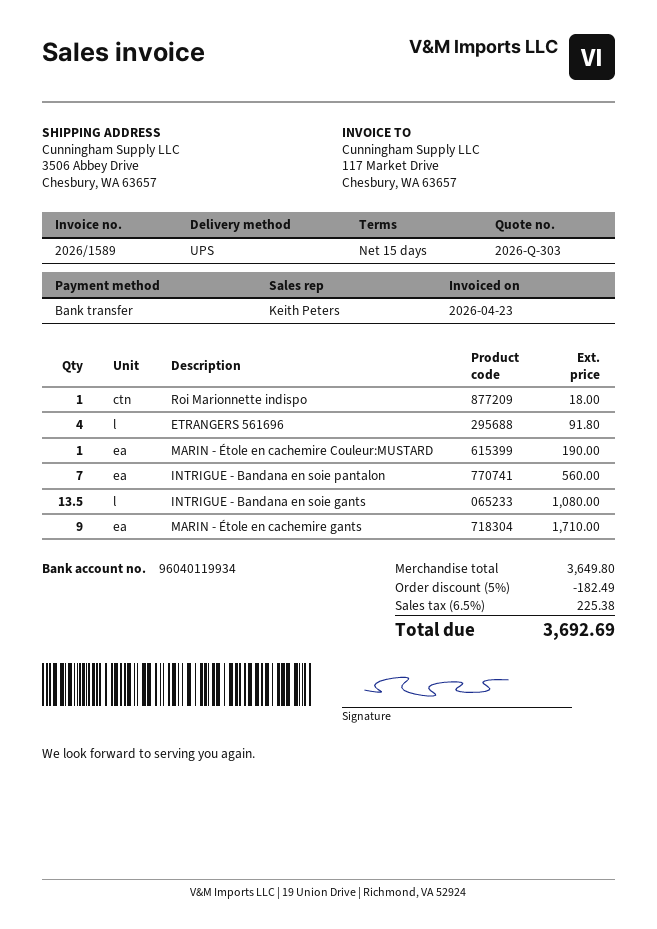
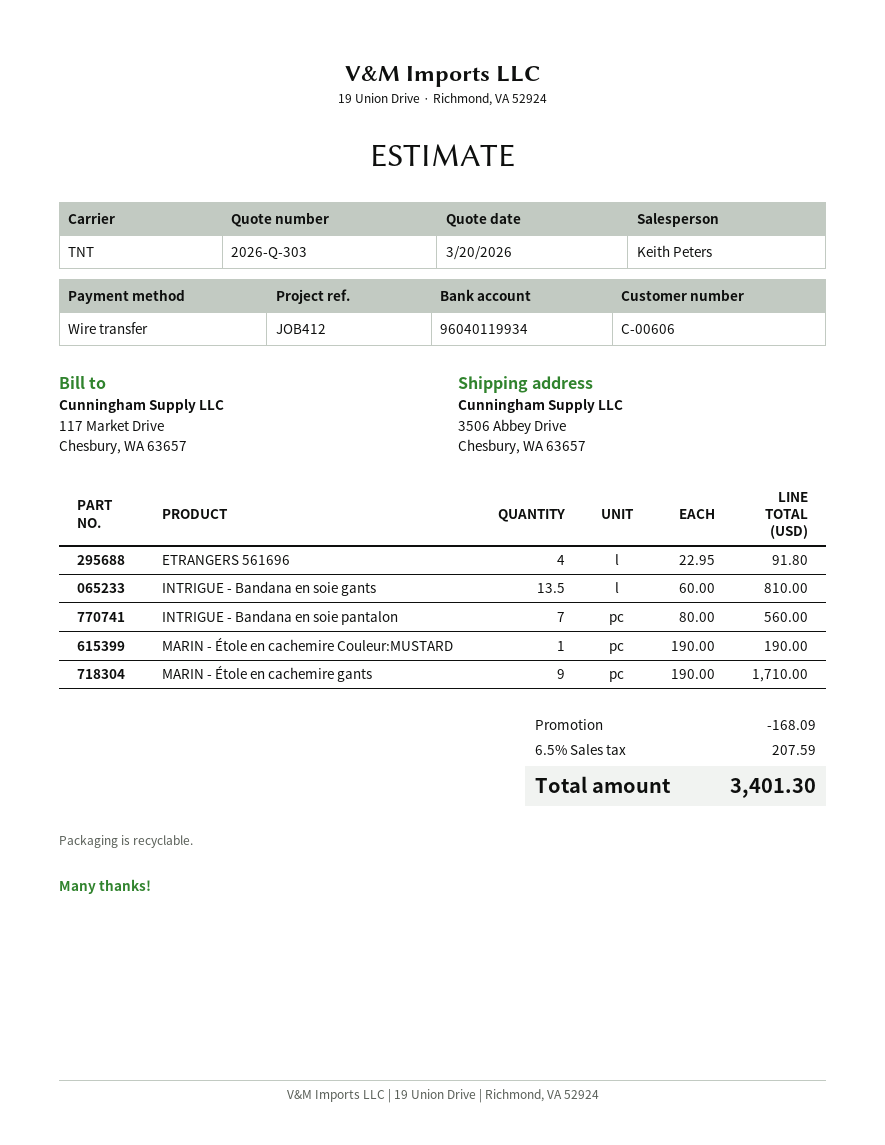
shipping method: UPS -> TNT
Roi Marionnette indispo: 1 for 18.00 -> none
INTRIGUE - Bandana en soie gants: 13.5 for 1080.00 -> 13.5 for 810.00
discount: 182.49 -> 168.09
tax: 6.5% = 225.38 -> 6.5% = 207.59
total: 3692.69 -> 3401.30

